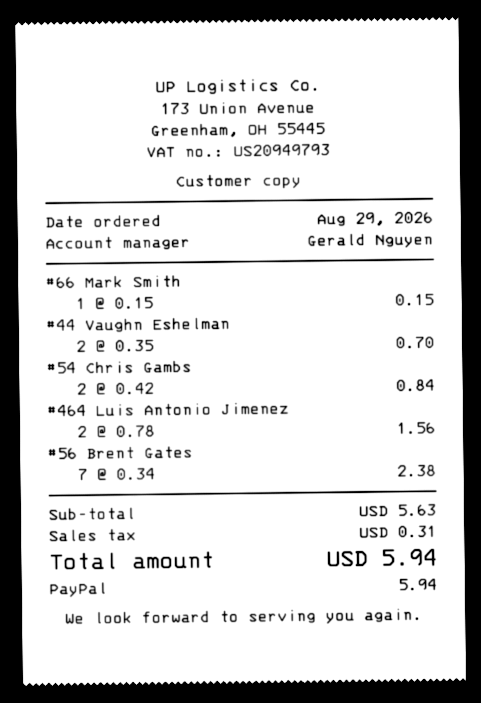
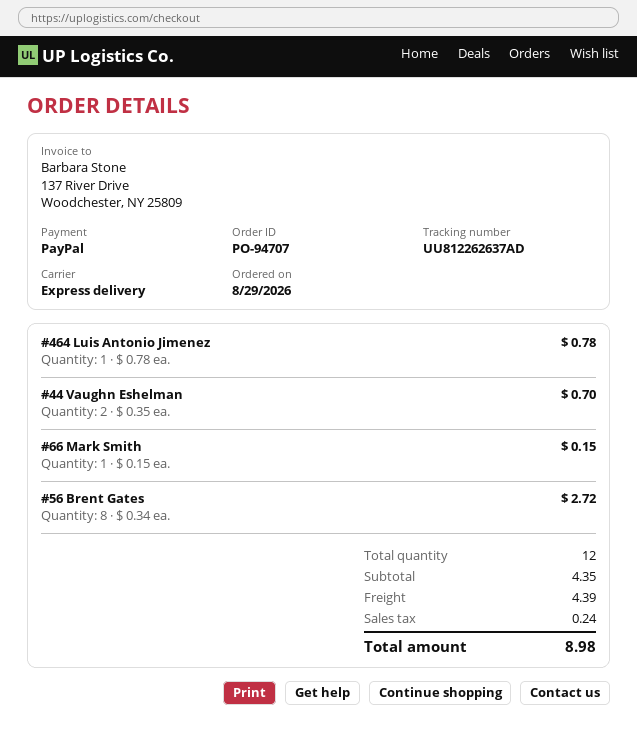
#54 Chris Gambs: 2 x 0.42 = 0.84 -> none
#464 Luis Antonio Jimenez: 2 x 0.78 = 1.56 -> 1 x 0.78 = 0.78
#56 Brent Gates: 7 x 0.34 = 2.38 -> 8 x 0.34 = 2.72
subtotal: 5.63 -> 4.35
shipping: none -> 4.39
tax: 0.31 -> 0.24
total: 5.94 -> 8.98

